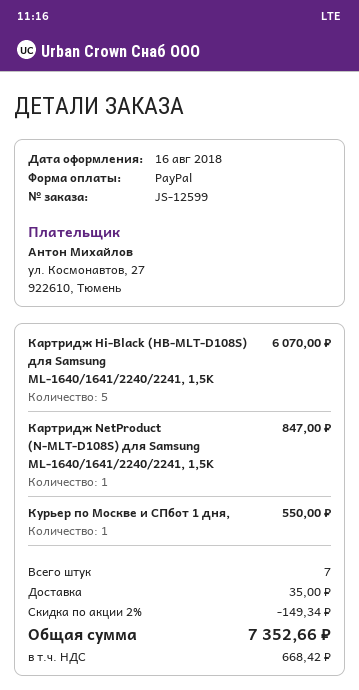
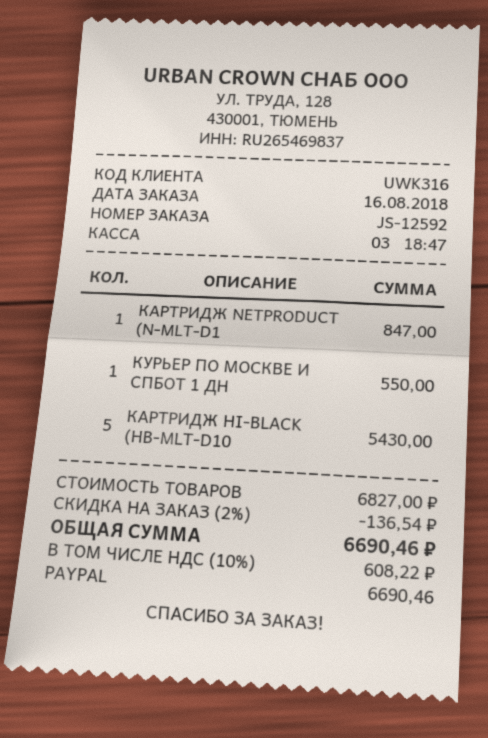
order number: JS-12599 -> JS-12592
Картридж Hi-Black (HB-MLT-D108S) для Samsung ML-1640/1641/2240/2241, 1,5K: 5 for 6070.00 -> 5 for 5430.00
discount: 2% = 149.34 -> 2% = 136.54
shipping: 35.00 -> none
tax: 668.42 -> 608.22
total: 7352.66 -> 6690.46

